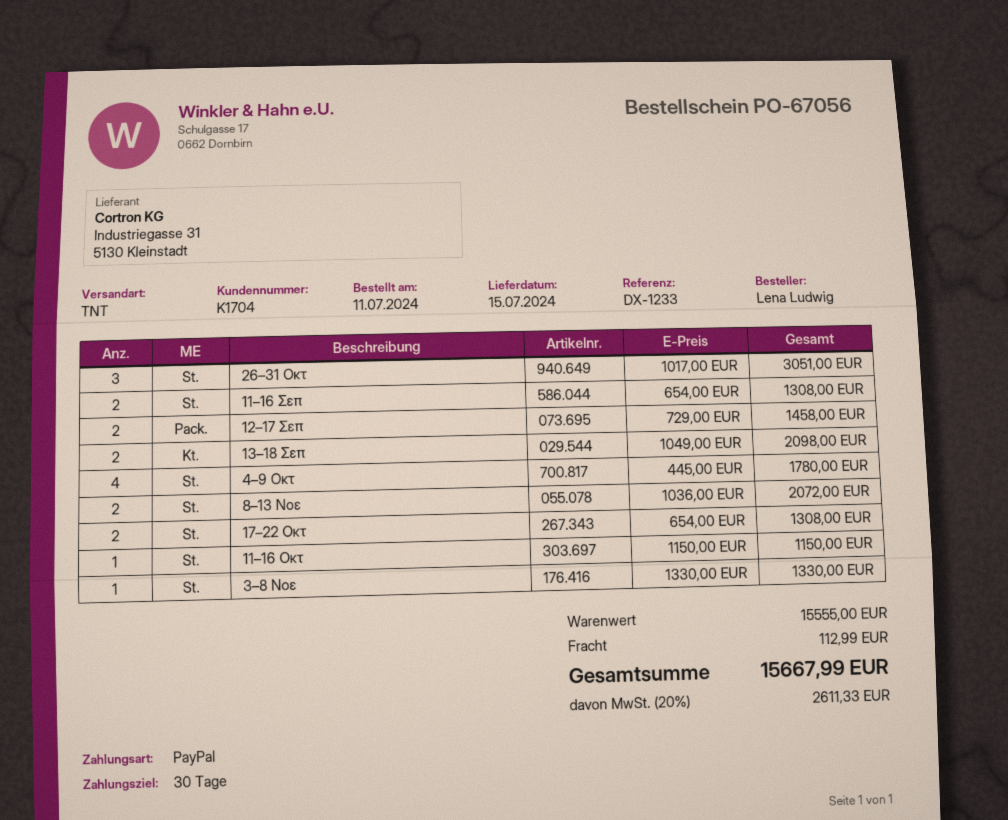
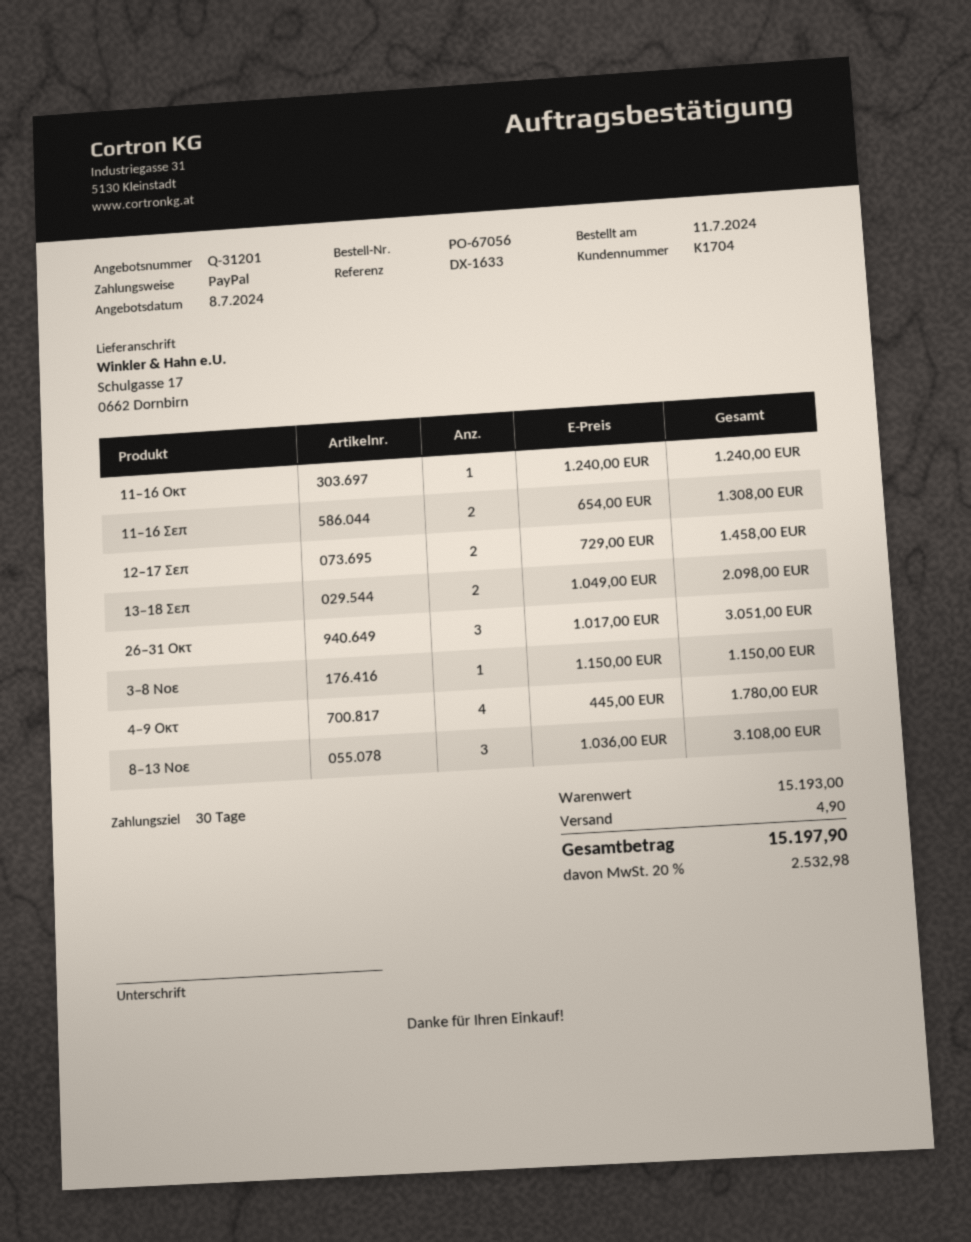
reference: DX-1233 -> DX-1633
8–13 Νοε: 2 x 1036.00 = 2072.00 -> 3 x 1036.00 = 3108.00
17–22 Οκτ: 2 x 654.00 = 1308.00 -> none
11–16 Οκτ: 1 x 1150.00 = 1150.00 -> 1 x 1240.00 = 1240.00
3–8 Νοε: 1 x 1330.00 = 1330.00 -> 1 x 1150.00 = 1150.00
subtotal: 15555.00 -> 15193.00
shipping: 112.99 -> 4.90
tax: 20% = 2611.33 -> 20% = 2532.98
total: 15667.99 -> 15197.90

